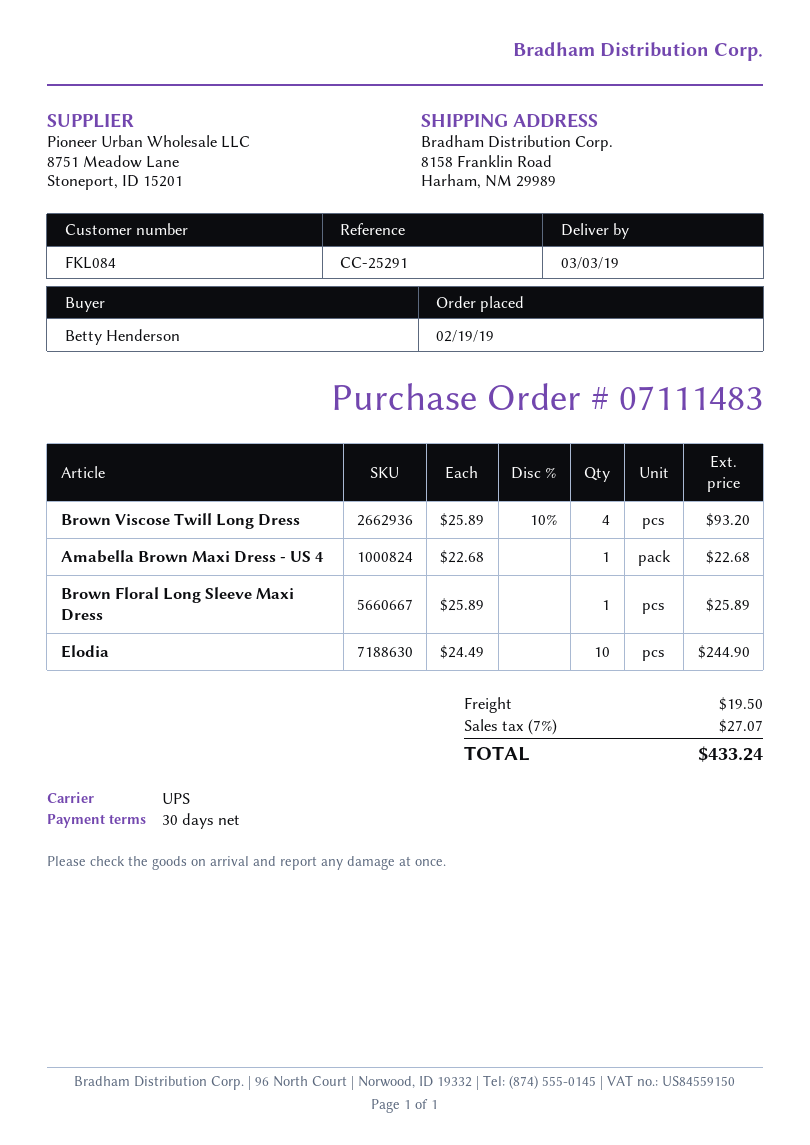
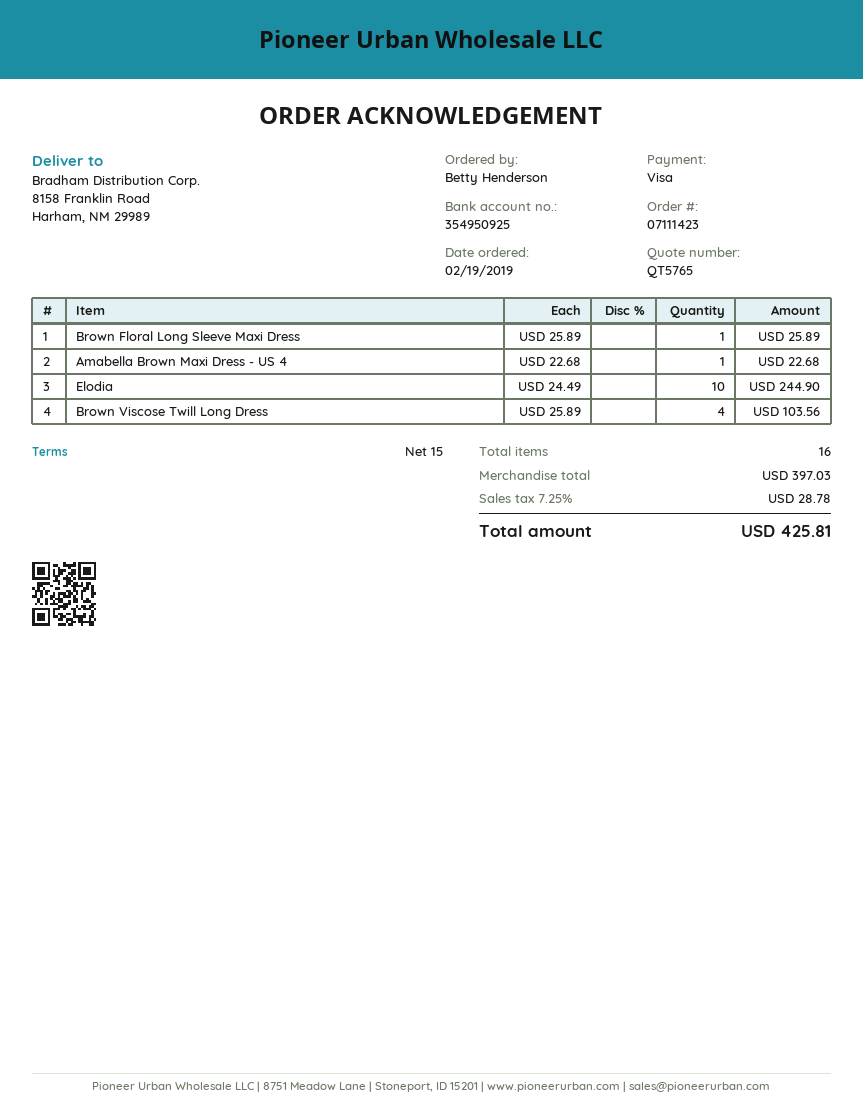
order number: 07111483 -> 07111423
payment terms: 30 days -> 15 days
Brown Viscose Twill Long Dress: 4 x 25.89 - 10% = 93.20 -> 4 x 25.89 = 103.56
shipping: 19.50 -> none
tax: 7% = 27.07 -> 7.25% = 28.78
total: 433.24 -> 425.81

